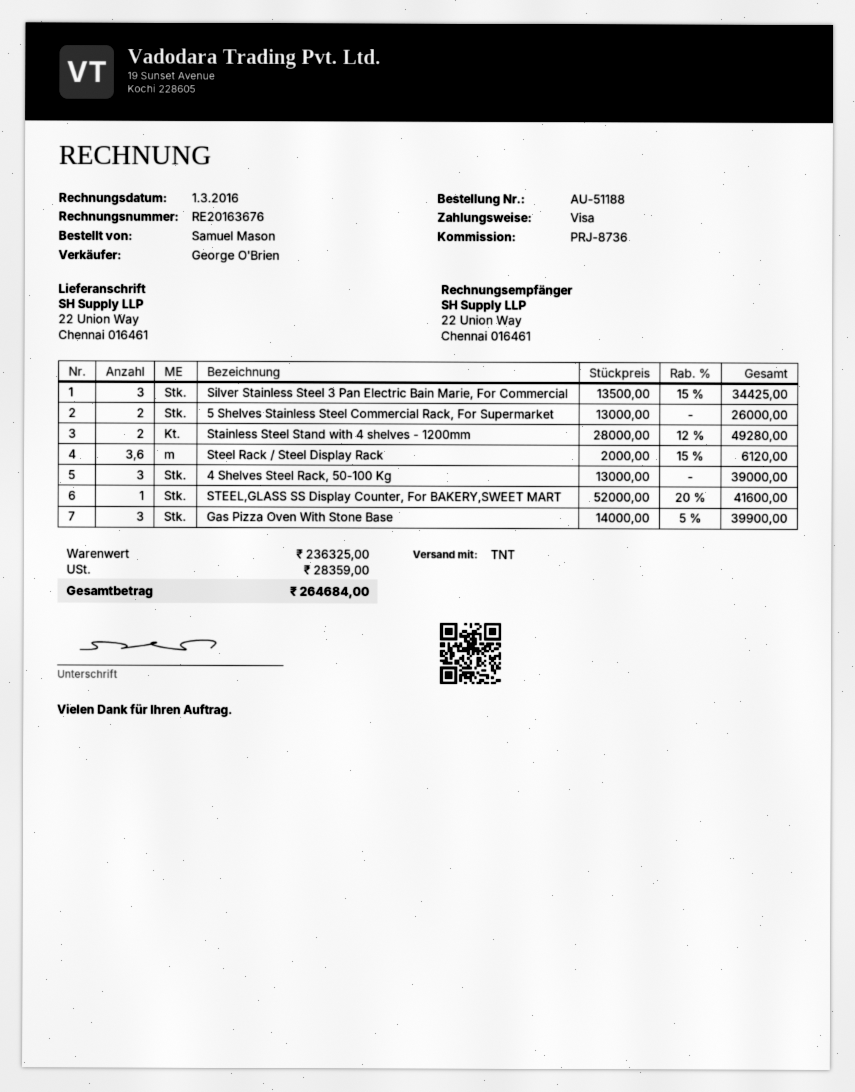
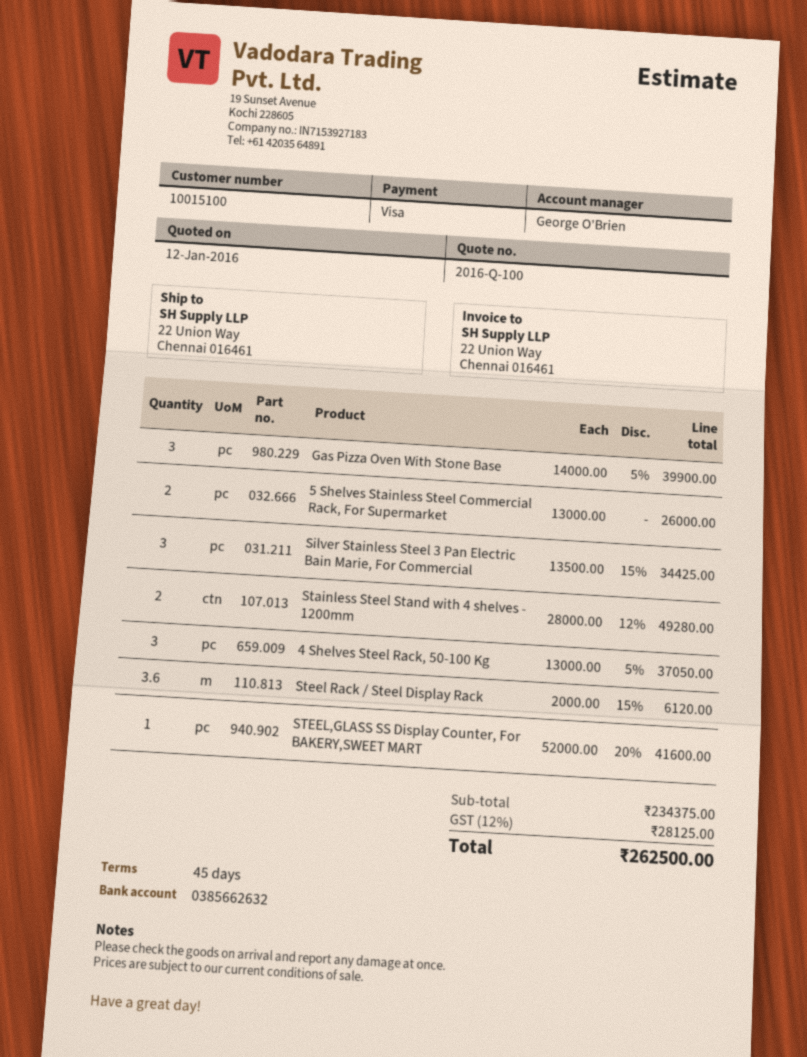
4 Shelves Steel Rack, 50-100 Kg: 3 x 13000.00 = 39000.00 -> 3 x 13000.00 - 5% = 37050.00
subtotal: 236325.00 -> 234375.00
tax: 28359.00 -> 28125.00
total: 264684.00 -> 262500.00

